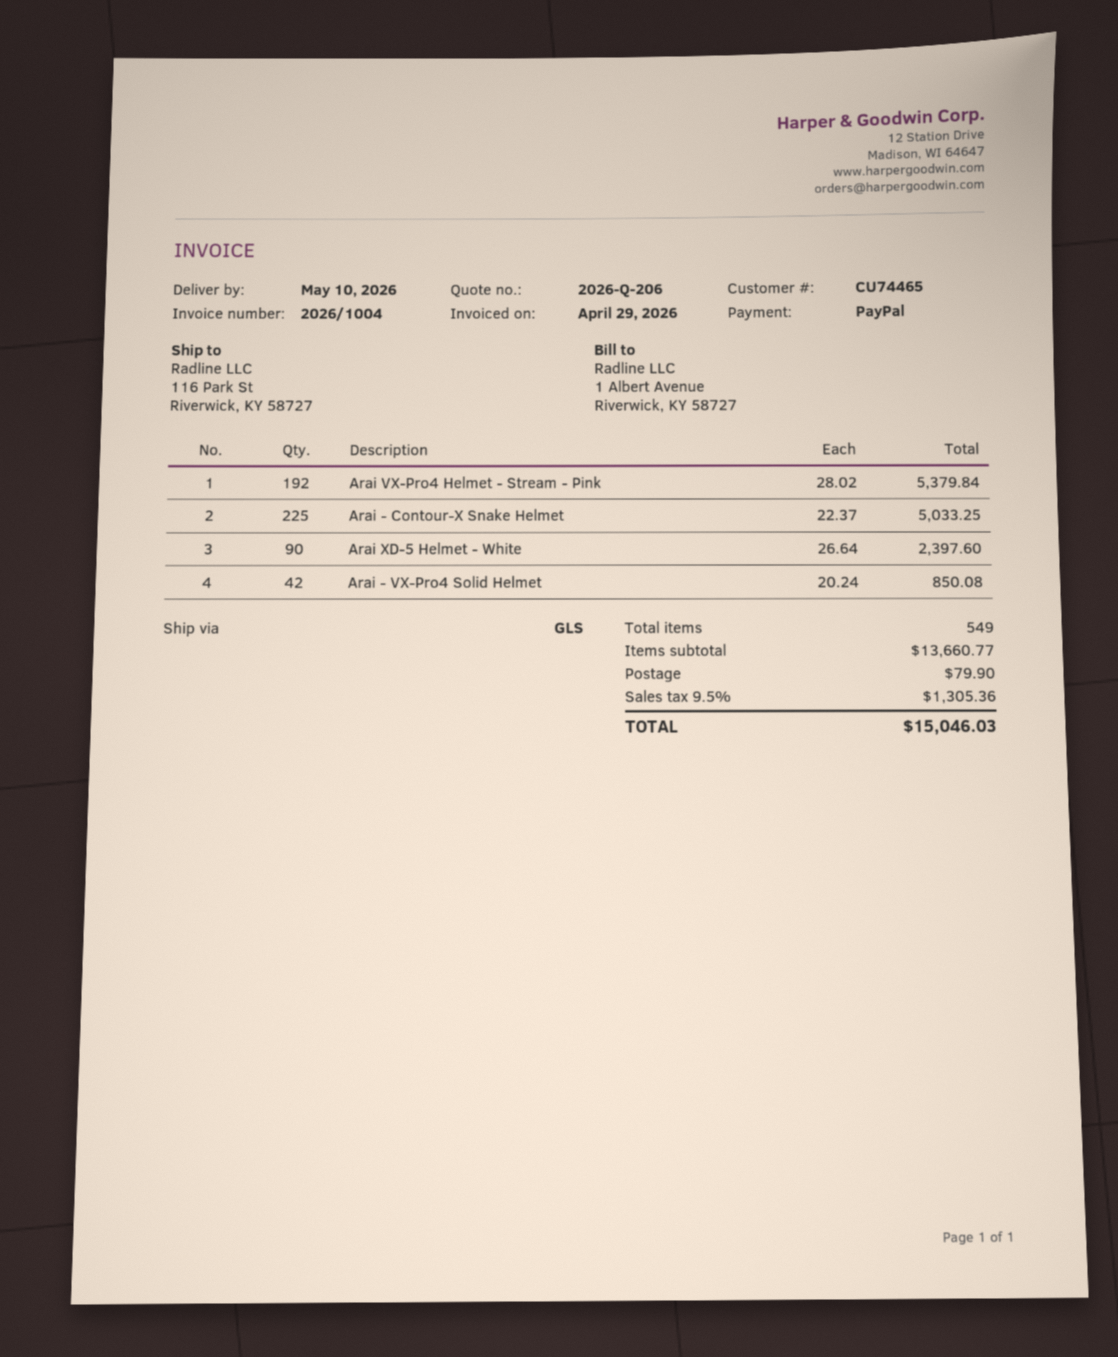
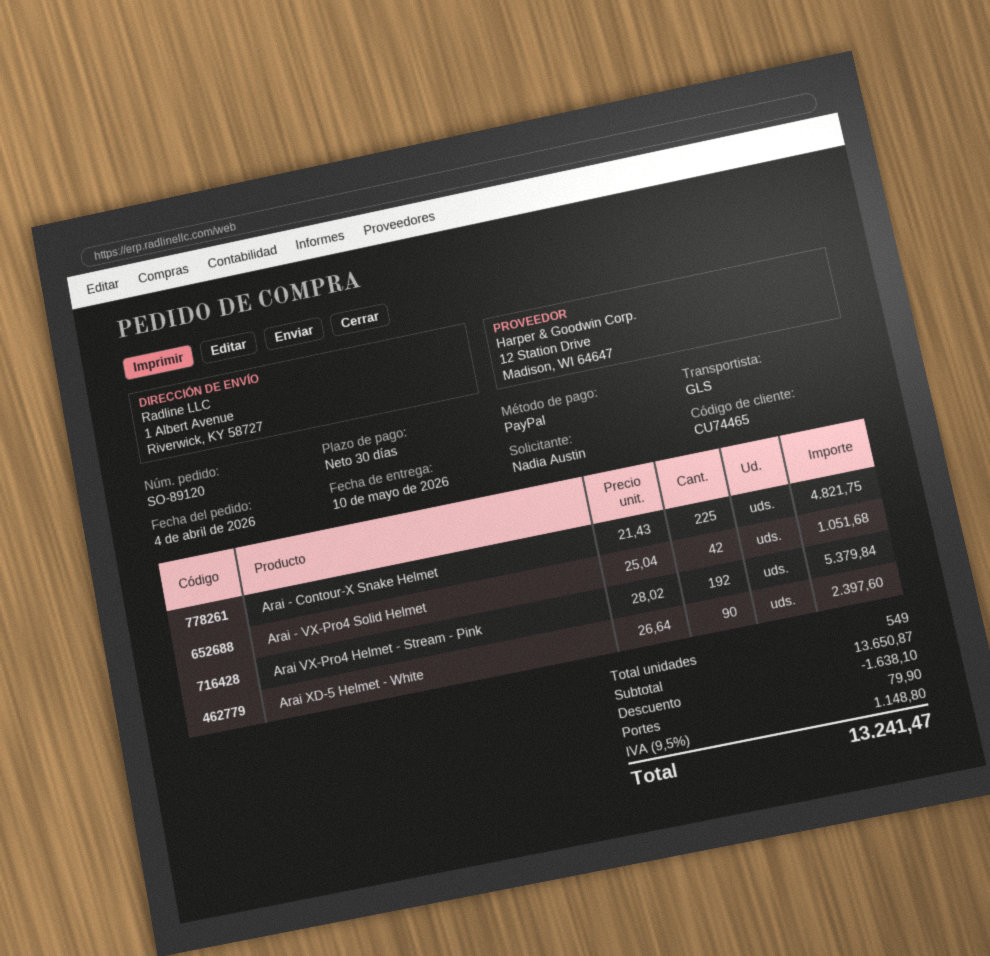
ship to: 116 Park St, Riverwick, KY 58727 -> 1 Albert Avenue, Riverwick, KY 58727
Arai - Contour-X Snake Helmet: 225 x 22.37 = 5033.25 -> 225 x 21.43 = 4821.75
Arai - VX-Pro4 Solid Helmet: 42 x 20.24 = 850.08 -> 42 x 25.04 = 1051.68
subtotal: 13660.77 -> 13650.87
discount: none -> 1638.10
tax: 9.5% = 1305.36 -> 9.5% = 1148.80
total: 15046.03 -> 13241.47

